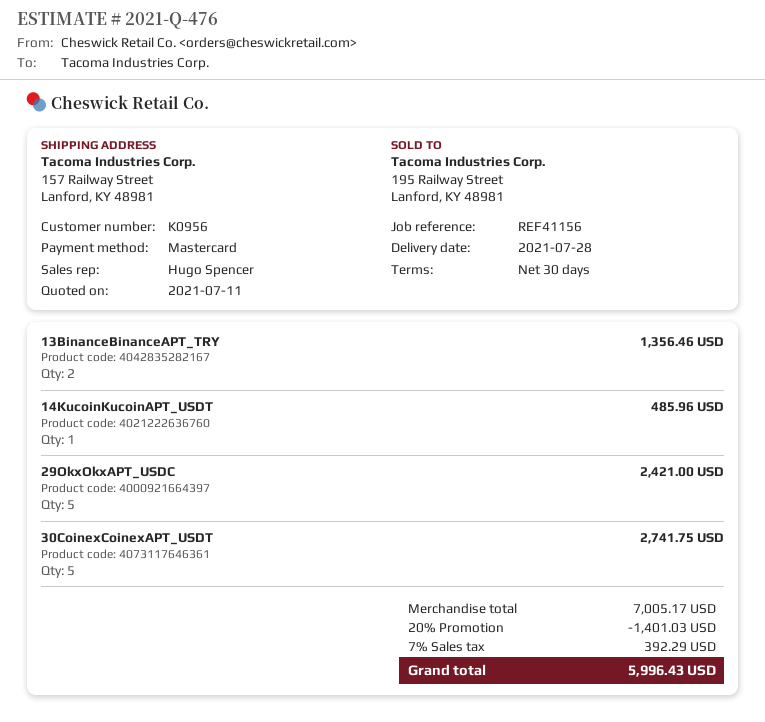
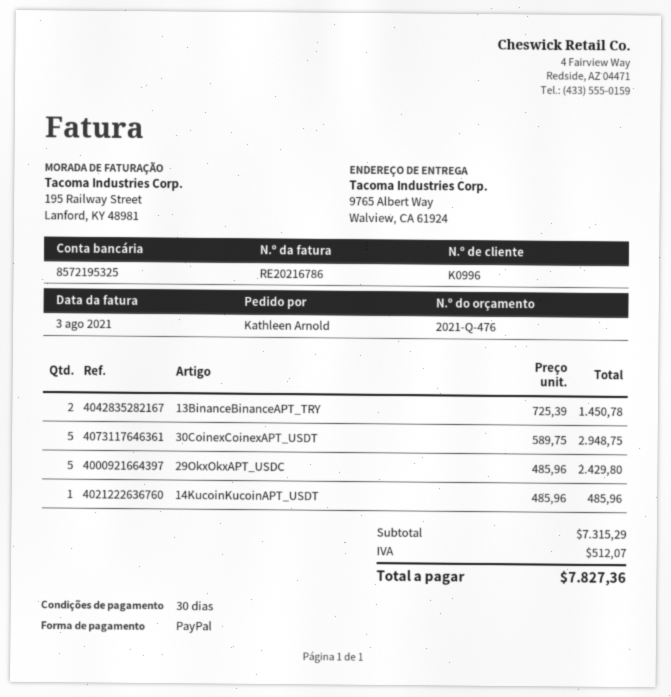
customer number: K0956 -> K0996
payment method: Mastercard -> PayPal
ship to: 157 Railway Street, Lanford, KY 48981 -> 9765 Albert Way, Walview, CA 61924
13BinanceBinanceAPT_TRY: 2 for 1356.46 -> 2 for 1450.78
29OkxOkxAPT_USDC: 5 for 2421.00 -> 5 for 2429.80
30CoinexCoinexAPT_USDT: 5 for 2741.75 -> 5 for 2948.75
subtotal: 7005.17 -> 7315.29
discount: 20% = 1401.03 -> none
tax: 392.29 -> 512.07
total: 5996.43 -> 7827.36

